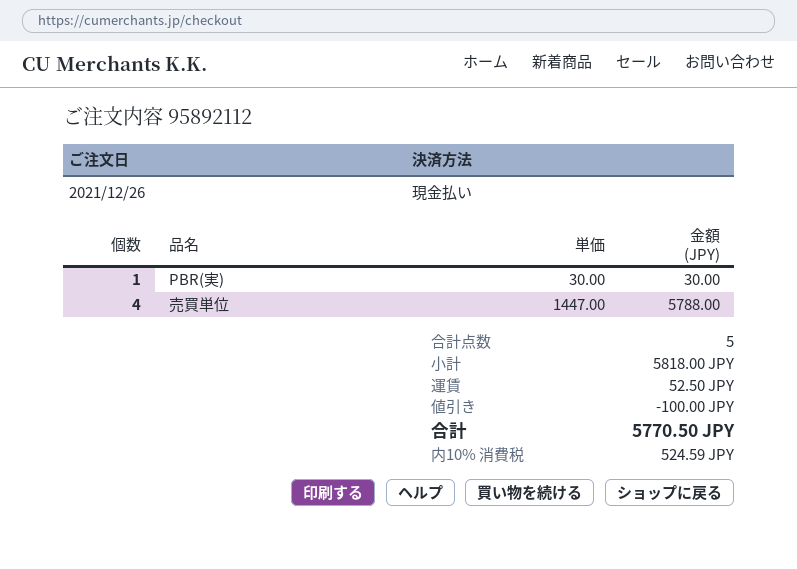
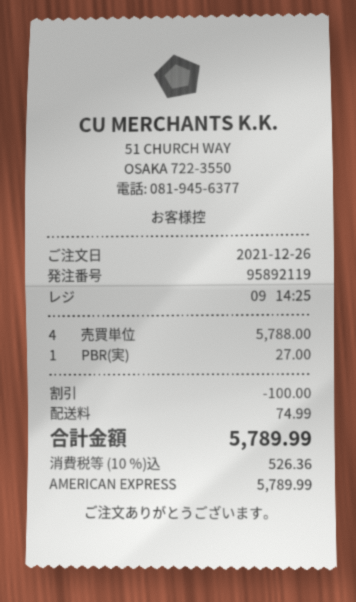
order number: 95892112 -> 95892119
payment method: cash -> American Express
PBR(実): 1 for 30.00 -> 1 for 27.00
shipping: 52.50 -> 74.99
tax: 10% = 524.59 -> 10% = 526.36
total: 5770.50 -> 5789.99

